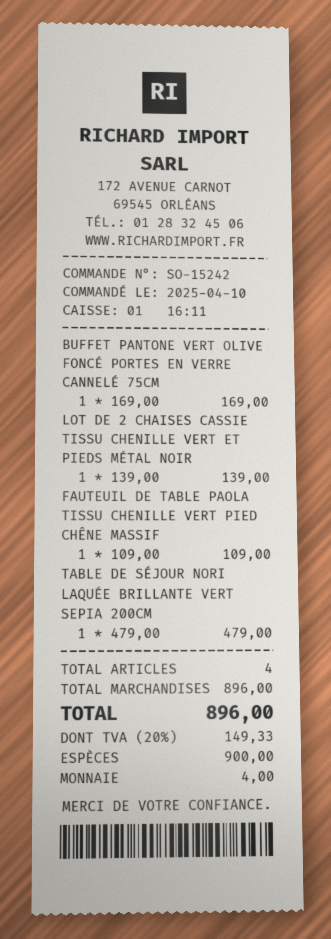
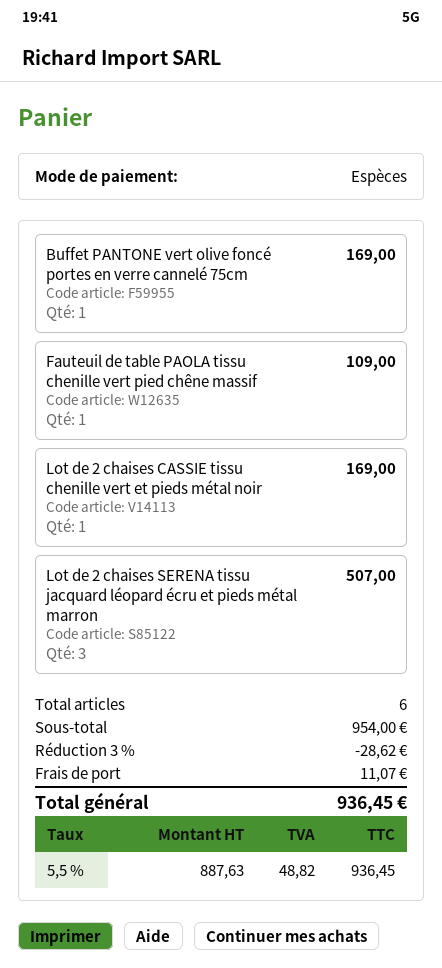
LOT DE 2 CHAISES CASSIE TISSU CHENILLE VERT ET PIEDS MÉTAL NOIR: 1 for 139.00 -> 1 for 169.00
TABLE DE SÉJOUR NORI LAQUÉE BRILLANTE VERT SEPIA 200CM: 1 for 479.00 -> none
Lot de 2 chaises SERENA tissu jacquard léopard écru et pieds métal marron: none -> 3 for 507.00
total quantity: 4 -> 6
subtotal: 896.00 -> 954.00
discount: none -> 3% = 28.62
shipping: none -> 11.07
tax: 20% = 149.33 -> 5.5% = 48.82
total: 896.00 -> 936.45

